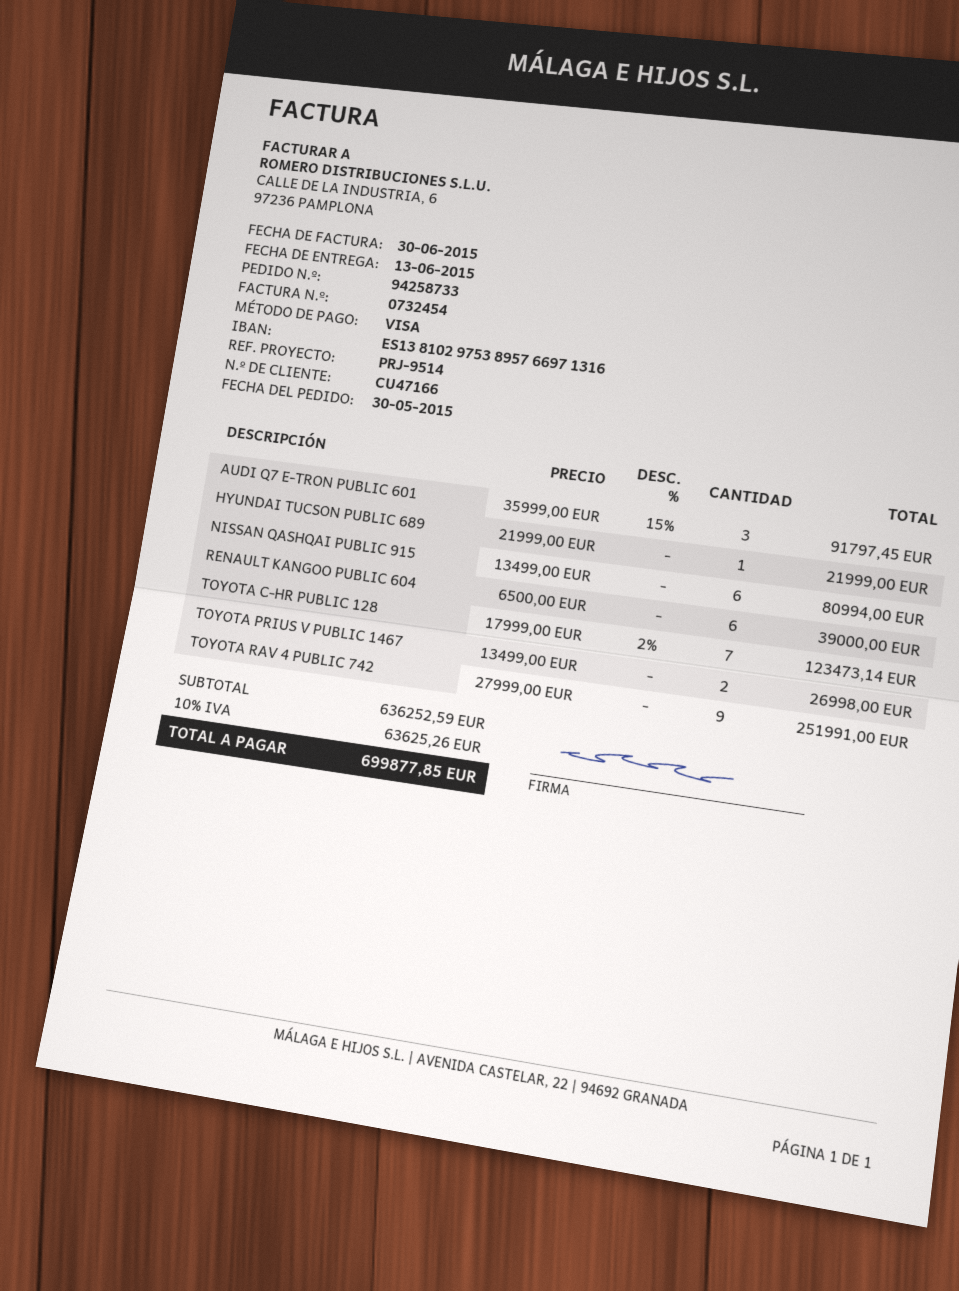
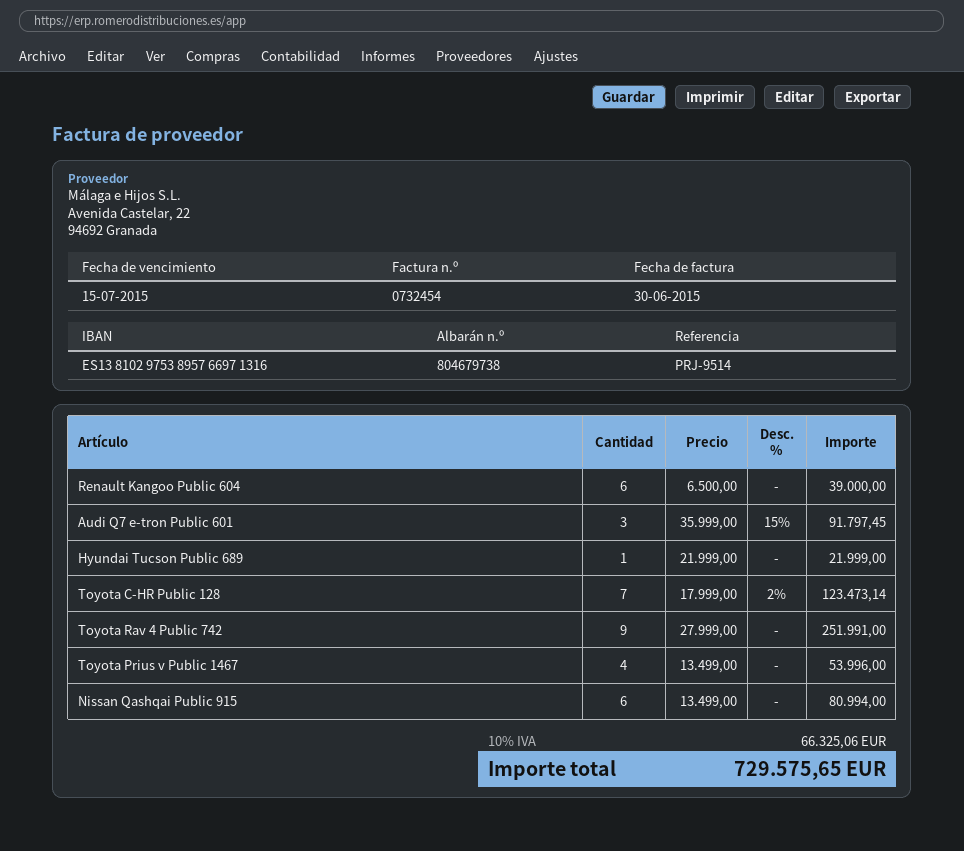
TOYOTA PRIUS V PUBLIC 1467: 2 x 13499.00 = 26998.00 -> 4 x 13499.00 = 53996.00
tax: 10% = 63625.26 -> 10% = 66325.06
total: 699877.85 -> 729575.65

